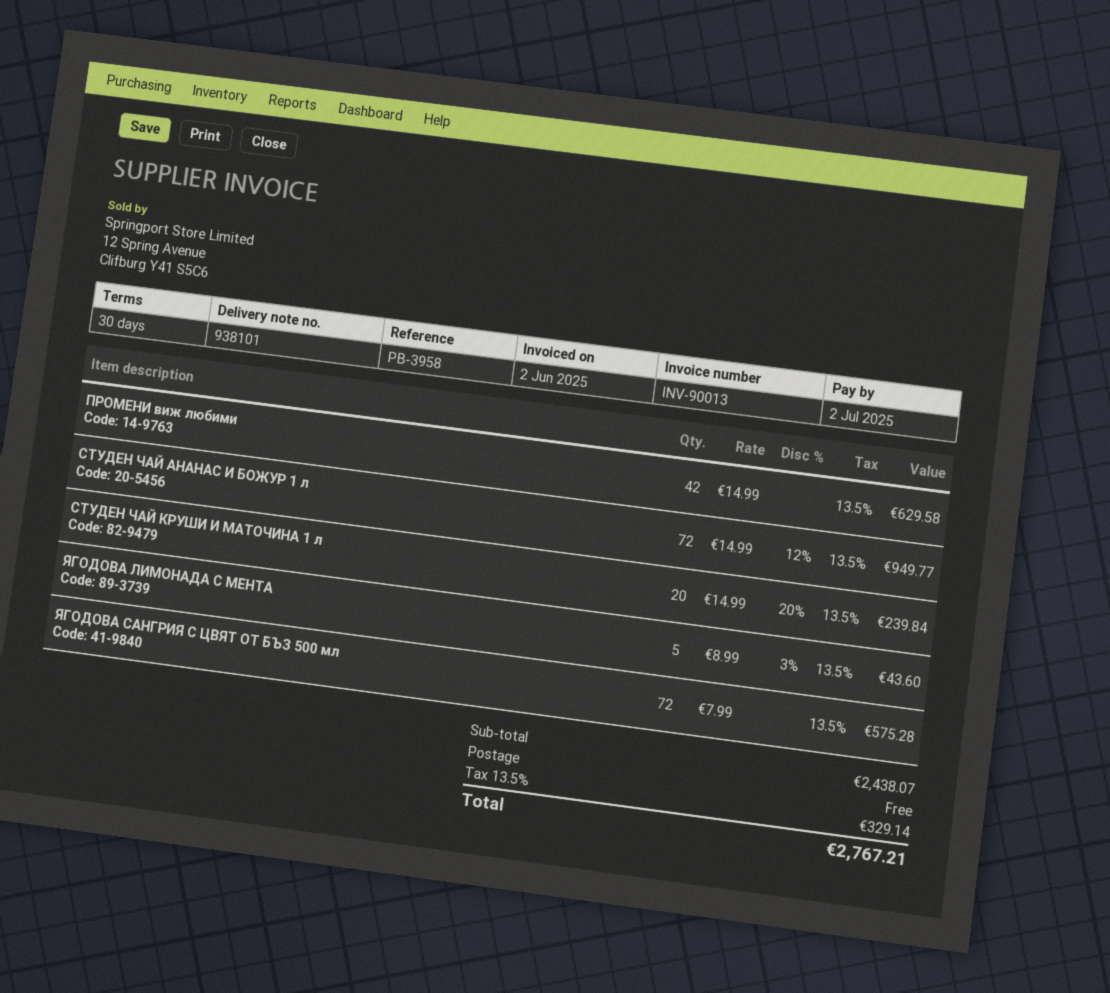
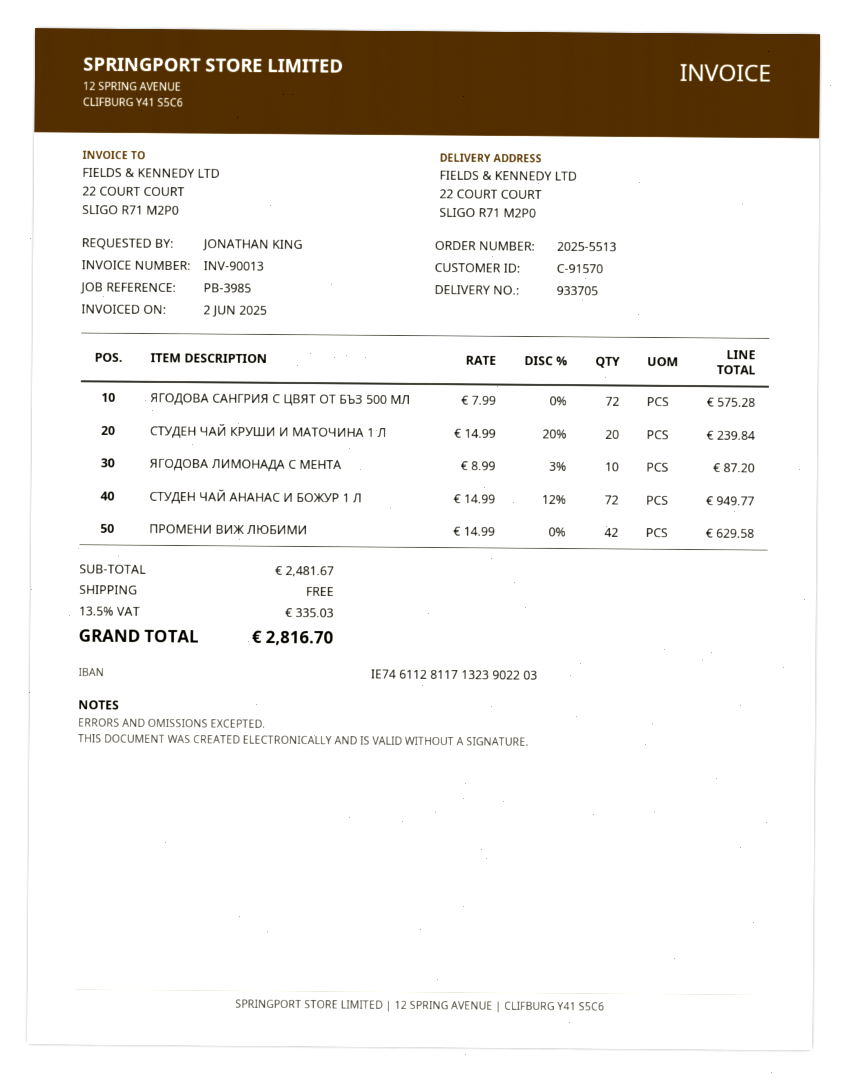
delivery note number: 938101 -> 933705
reference: PB-3958 -> PB-3985
ЯГОДОВА ЛИМОНАДА С МЕНТА: 5 x 8.99 - 3% = 43.60 -> 10 x 8.99 - 3% = 87.20
subtotal: 2438.07 -> 2481.67
tax: 13.5% = 329.14 -> 13.5% = 335.03
total: 2767.21 -> 2816.70

